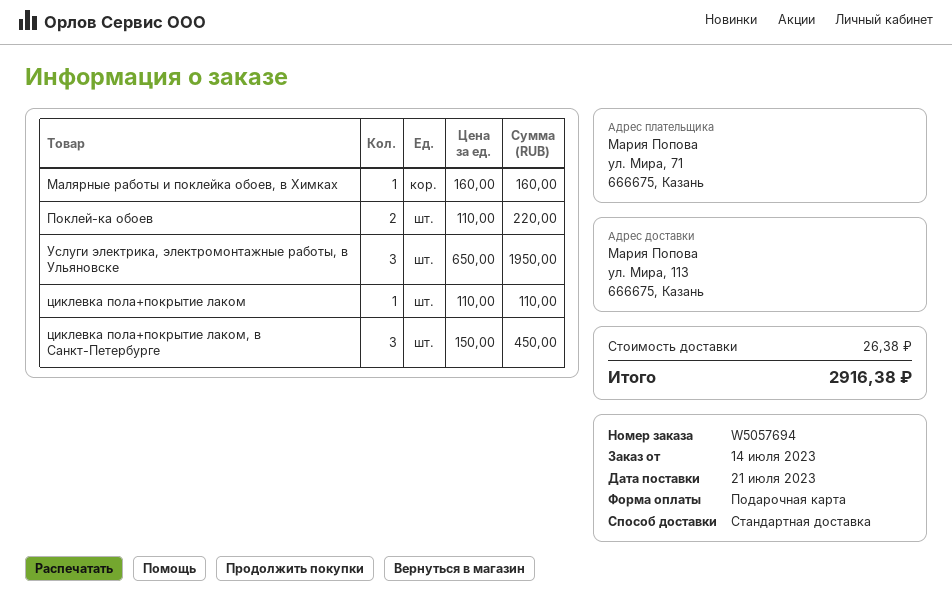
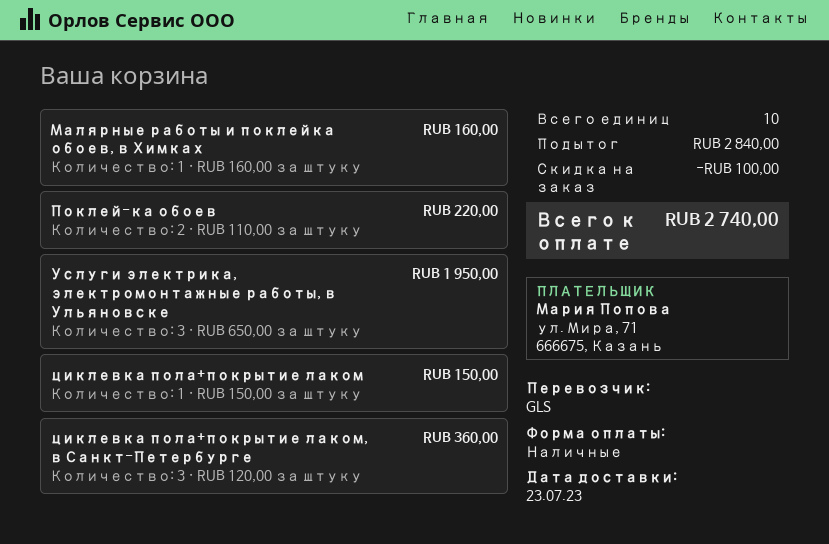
delivery date: 2023-07-21 -> 2023-07-23
payment method: gift card -> cash
shipping method: standard -> GLS
циклевка пола+покрытие лаком: 1 x 110.00 = 110.00 -> 1 x 150.00 = 150.00
циклевка пола+покрытие лаком, в Санкт-Петербурге: 3 x 150.00 = 450.00 -> 3 x 120.00 = 360.00
discount: none -> 100.00
shipping: 26.38 -> none
total: 2916.38 -> 2740.00

